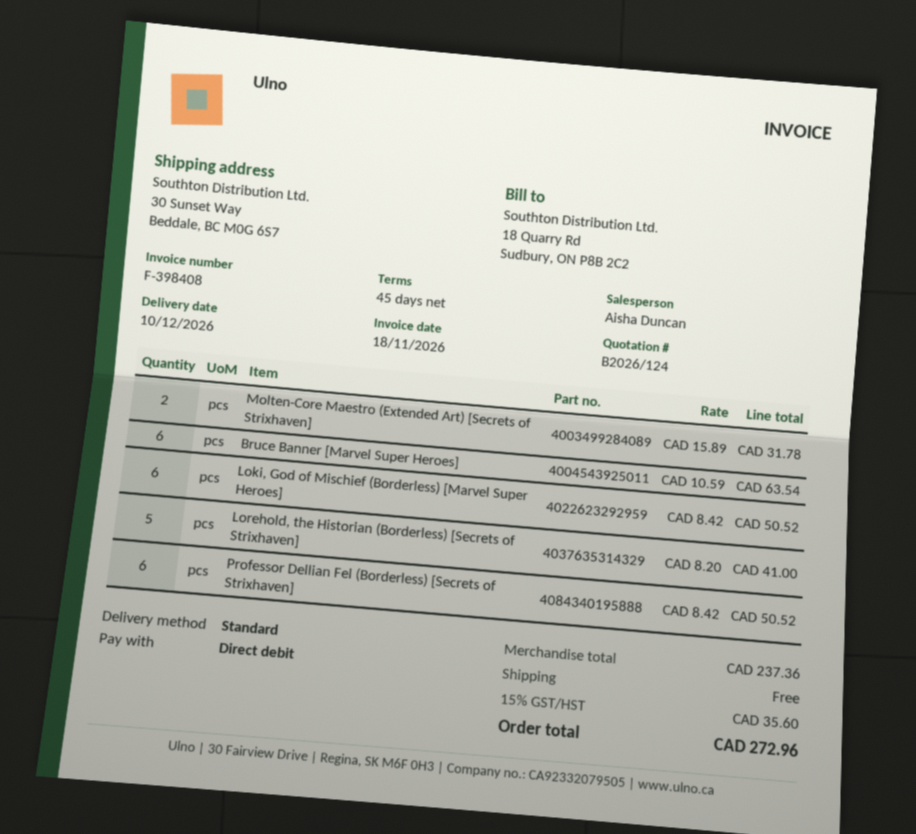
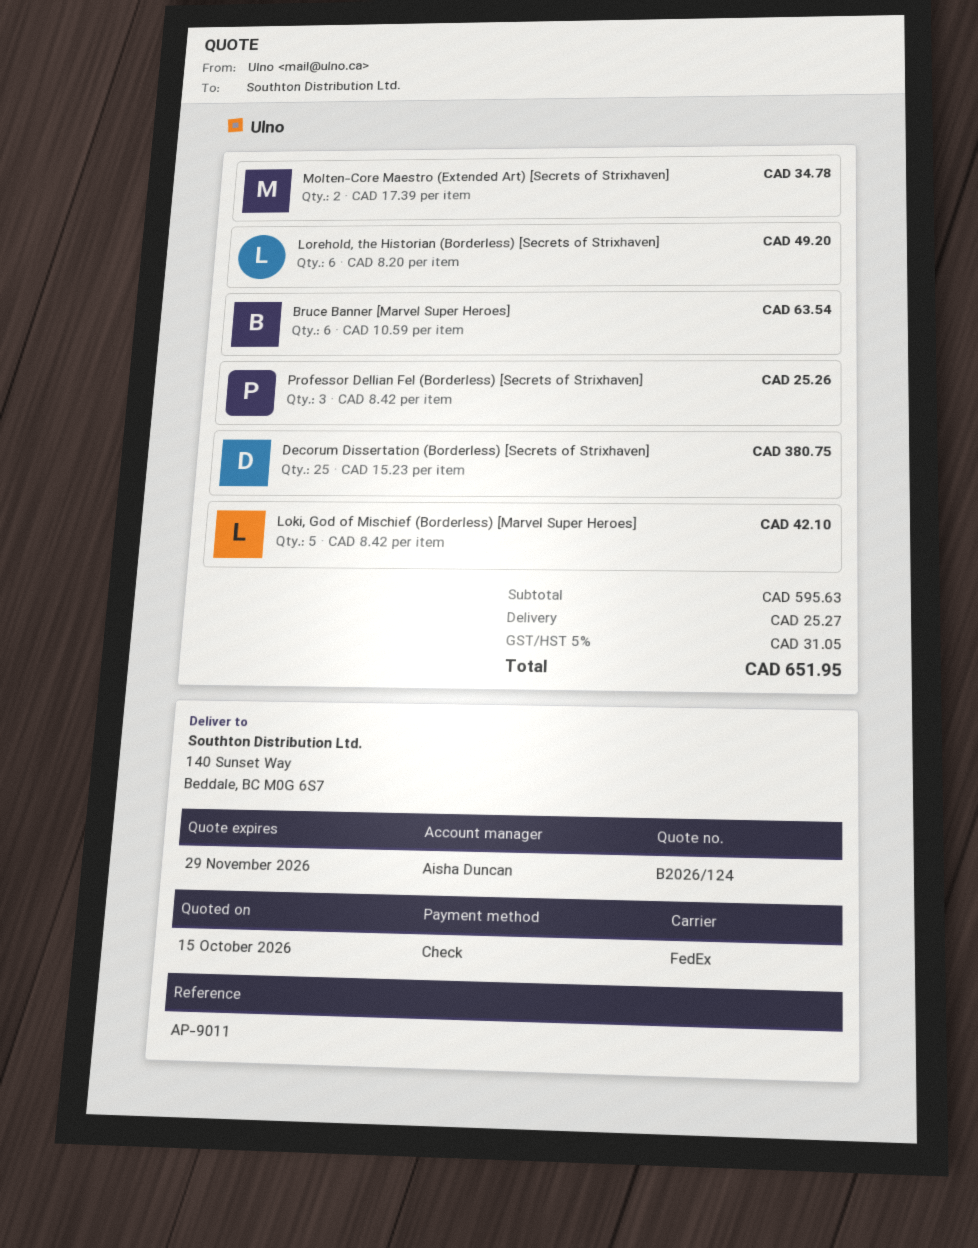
payment method: direct debit -> cheque
shipping method: standard -> FedEx
ship to: 30 Sunset Way, Beddale, BC M0G 6S7 -> 140 Sunset Way, Beddale, BC M0G 6S7
Molten-Core Maestro (Extended Art) [Secrets of Strixhaven]: 2 x 15.89 = 31.78 -> 2 x 17.39 = 34.78
Loki, God of Mischief (Borderless) [Marvel Super Heroes]: 6 x 8.42 = 50.52 -> 5 x 8.42 = 42.10
Lorehold, the Historian (Borderless) [Secrets of Strixhaven]: 5 x 8.20 = 41.00 -> 6 x 8.20 = 49.20
Professor Dellian Fel (Borderless) [Secrets of Strixhaven]: 6 x 8.42 = 50.52 -> 3 x 8.42 = 25.26
Decorum Dissertation (Borderless) [Secrets of Strixhaven]: none -> 25 x 15.23 = 380.75
subtotal: 237.36 -> 595.63
shipping: 0.00 -> 25.27
tax: 15% = 35.60 -> 5% = 31.05
total: 272.96 -> 651.95

